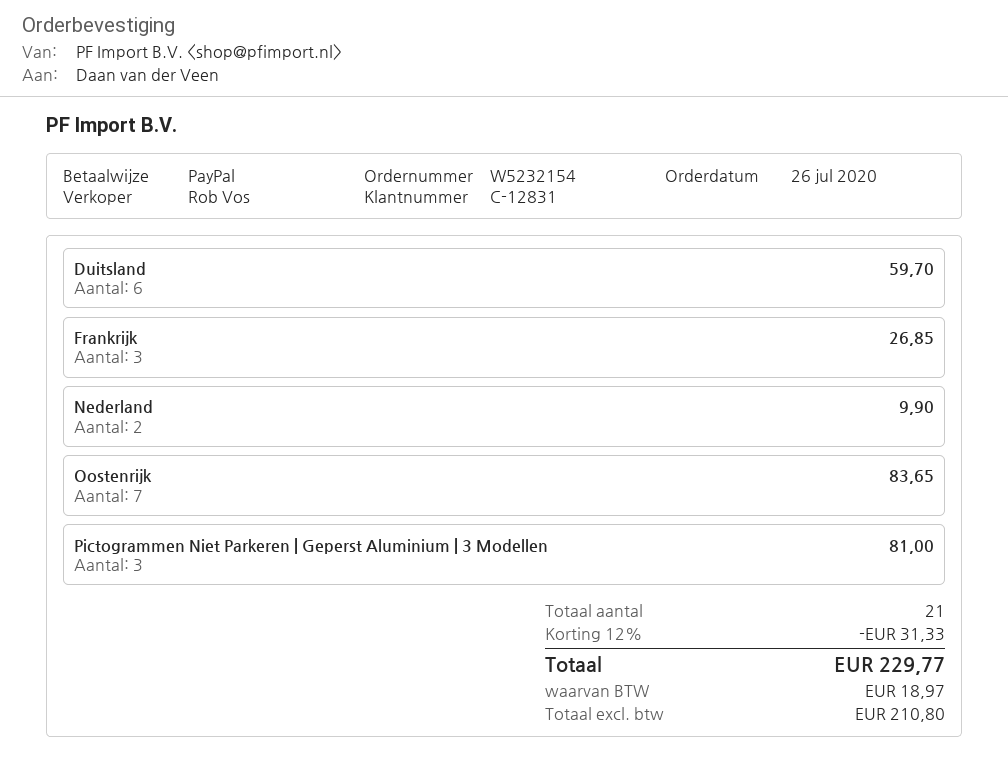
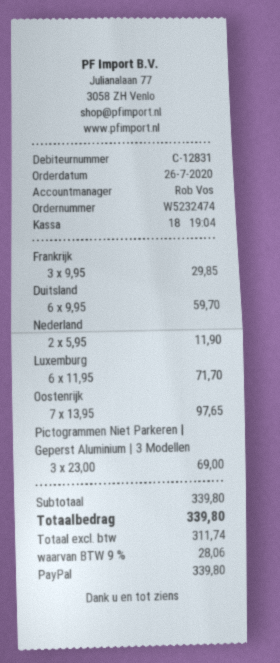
order number: W5232154 -> W5232474
Frankrijk: 3 for 26.85 -> 3 for 29.85
Nederland: 2 for 9.90 -> 2 for 11.90
Oostenrijk: 7 for 83.65 -> 7 for 97.65
Pictogrammen Niet Parkeren | Geperst Aluminium | 3 Modellen: 3 for 81.00 -> 3 for 69.00
Luxemburg: none -> 6 for 71.70
discount: 12% = 31.33 -> none
net: 210.80 -> 311.74
tax: 18.97 -> 28.06
total: 229.77 -> 339.80

